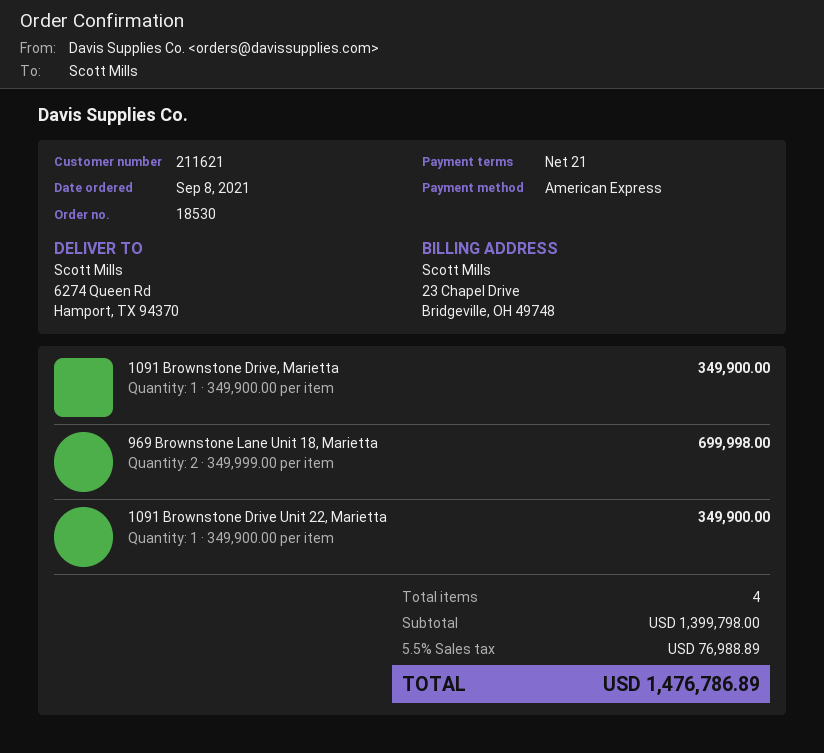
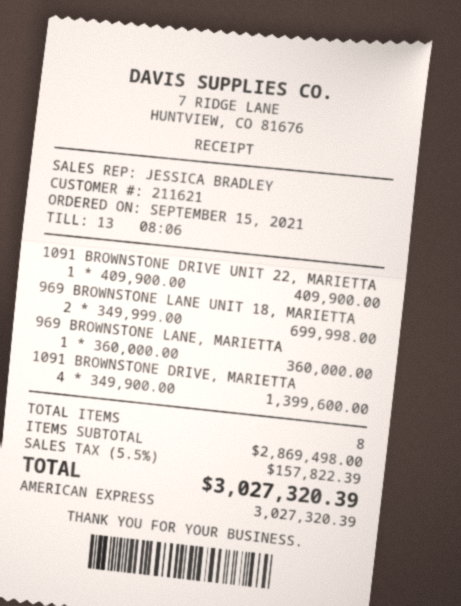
order date: 2021-09-08 -> 2021-09-15
1091 Brownstone Drive, Marietta: 1 x 349900.00 = 349900.00 -> 4 x 349900.00 = 1399600.00
1091 Brownstone Drive Unit 22, Marietta: 1 x 349900.00 = 349900.00 -> 1 x 409900.00 = 409900.00
969 BROWNSTONE LANE, MARIETTA: none -> 1 x 360000.00 = 360000.00
total quantity: 4 -> 8
subtotal: 1399798.00 -> 2869498.00
tax: 5.5% = 76988.89 -> 5.5% = 157822.39
total: 1476786.89 -> 3027320.39

